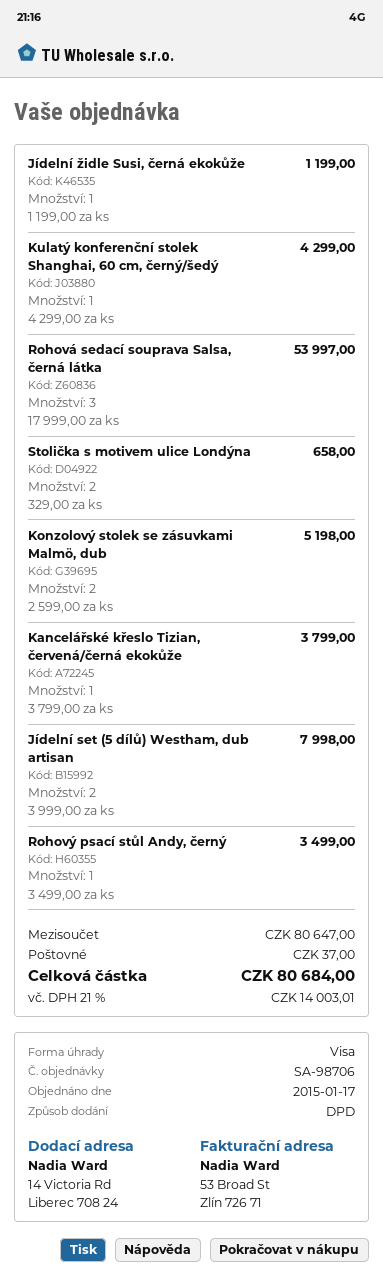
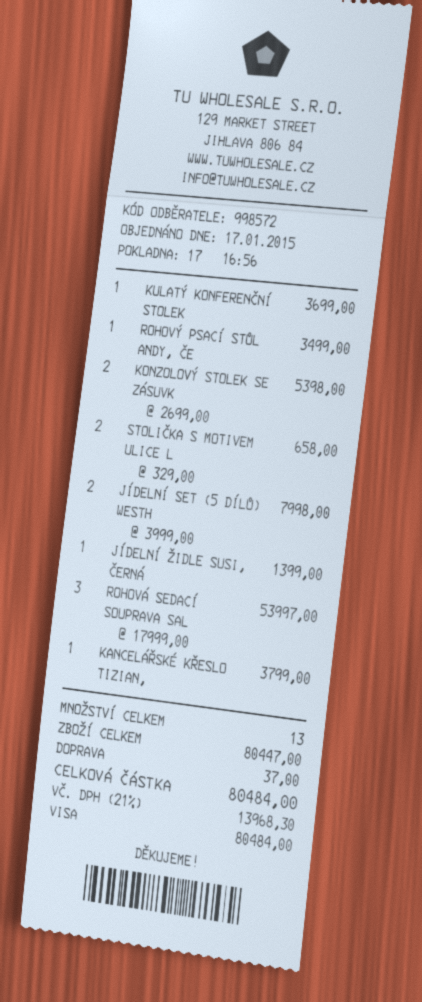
Jídelní židle Susi, černá ekokůže: 1 x 1199.00 = 1199.00 -> 1 x 1399.00 = 1399.00
Kulatý konferenční stolek Shanghai, 60 cm, černý/šedý: 1 x 4299.00 = 4299.00 -> 1 x 3699.00 = 3699.00
Konzolový stolek se zásuvkami Malmö, dub: 2 x 2599.00 = 5198.00 -> 2 x 2699.00 = 5398.00
subtotal: 80647.00 -> 80447.00
tax: 21% = 14003.01 -> 21% = 13968.30
total: 80684.00 -> 80484.00

